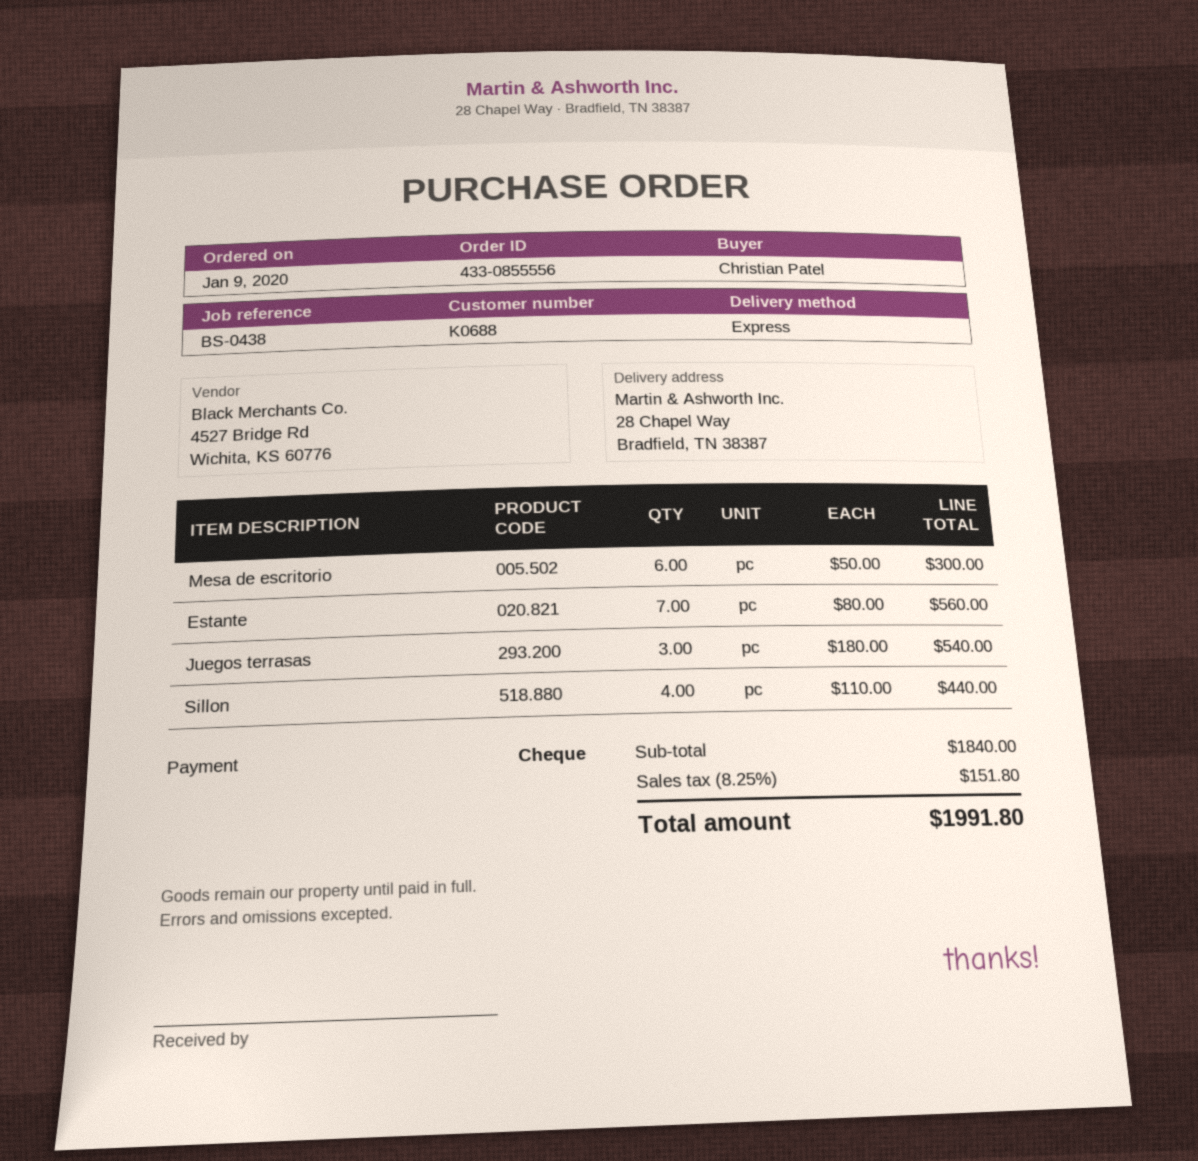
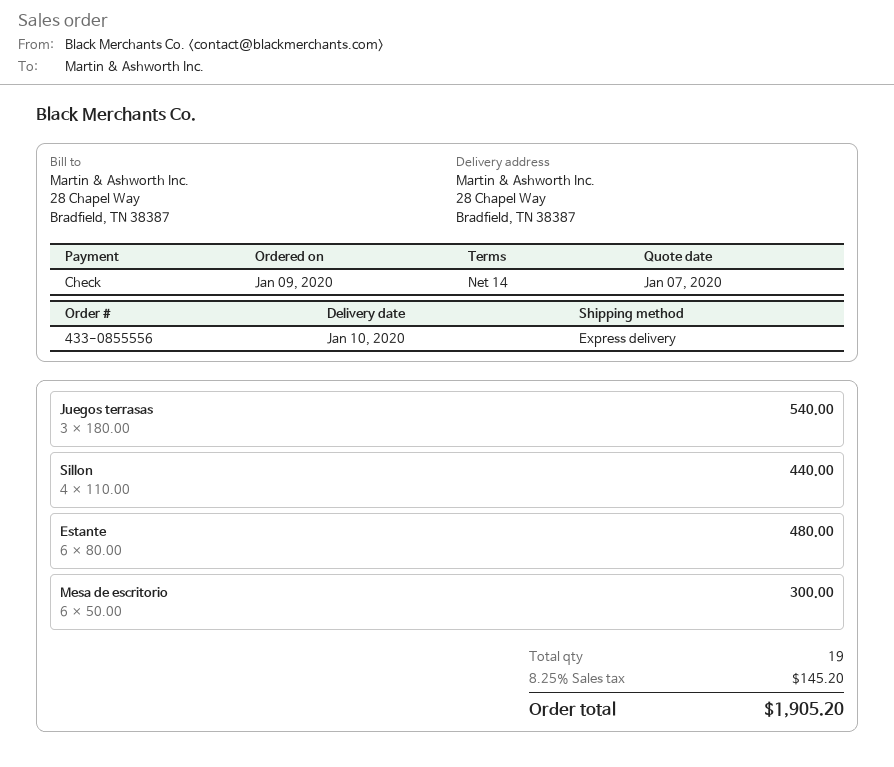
Estante: 7 x 80.00 = 560.00 -> 6 x 80.00 = 480.00
tax: 8.25% = 151.80 -> 8.25% = 145.20
total: 1991.80 -> 1905.20

